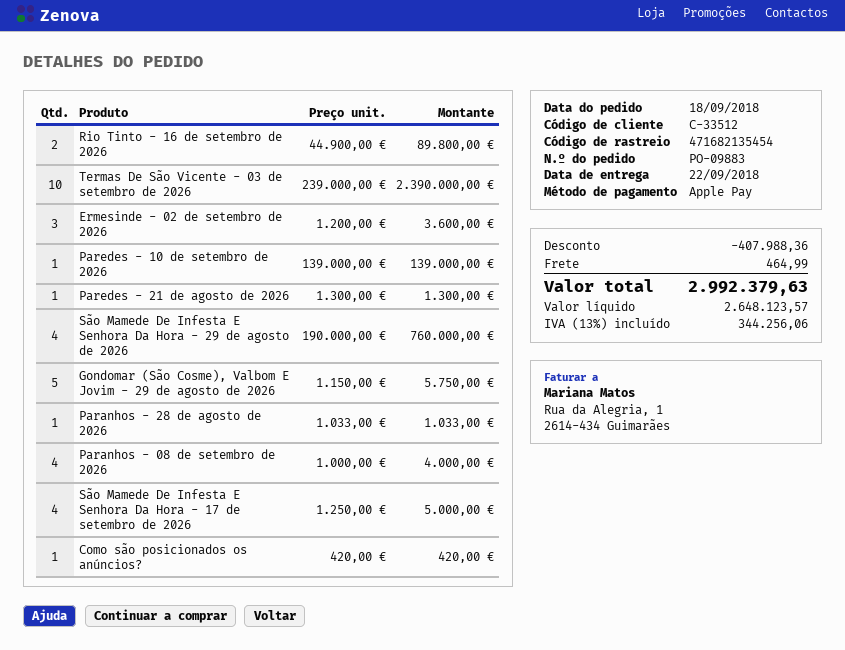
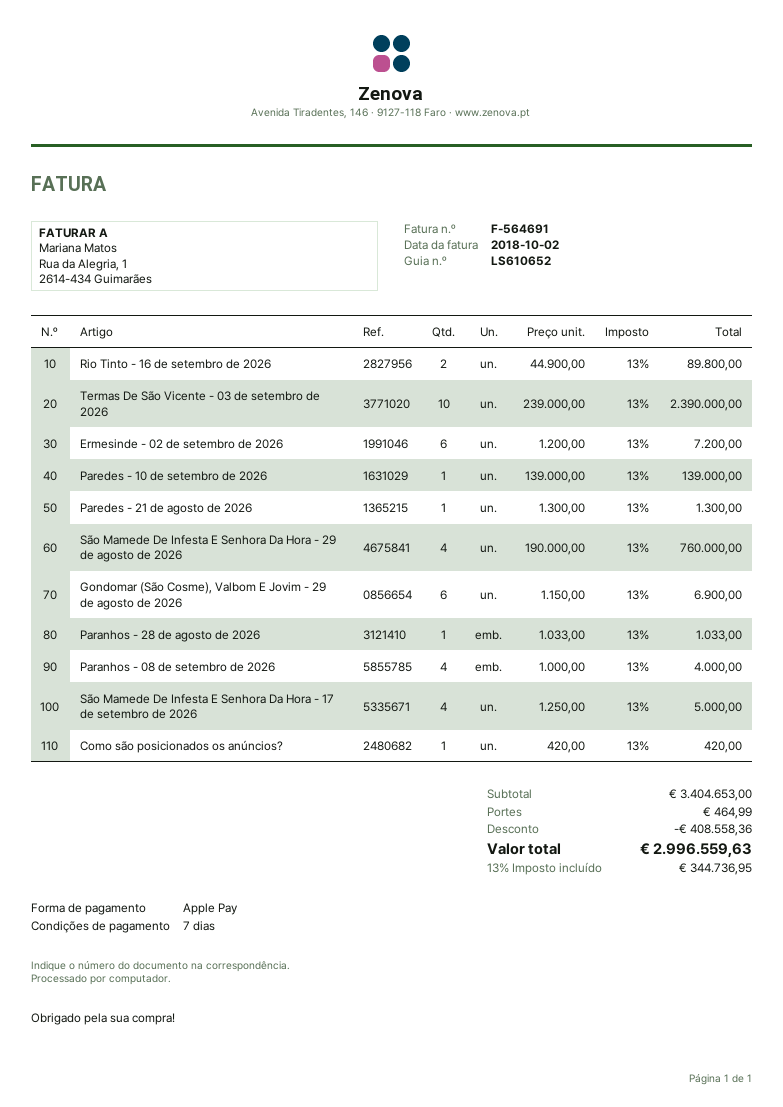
Ermesinde - 02 de setembro de 2026: 3 x 1200.00 = 3600.00 -> 6 x 1200.00 = 7200.00
Gondomar (São Cosme), Valbom E Jovim - 29 de agosto de 2026: 5 x 1150.00 = 5750.00 -> 6 x 1150.00 = 6900.00
discount: 407988.36 -> 408558.36
tax: 13% = 344256.06 -> 13% = 344736.95
total: 2992379.63 -> 2996559.63

